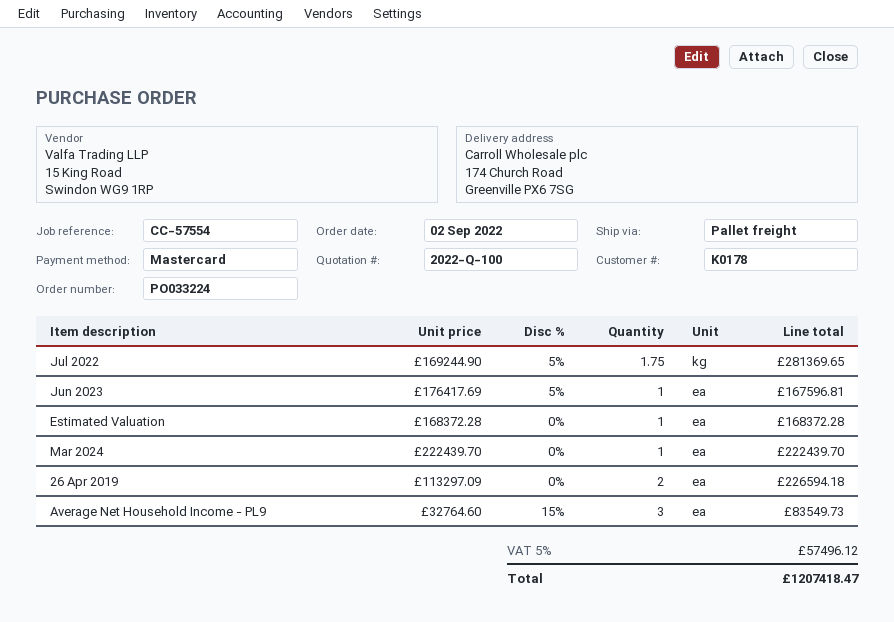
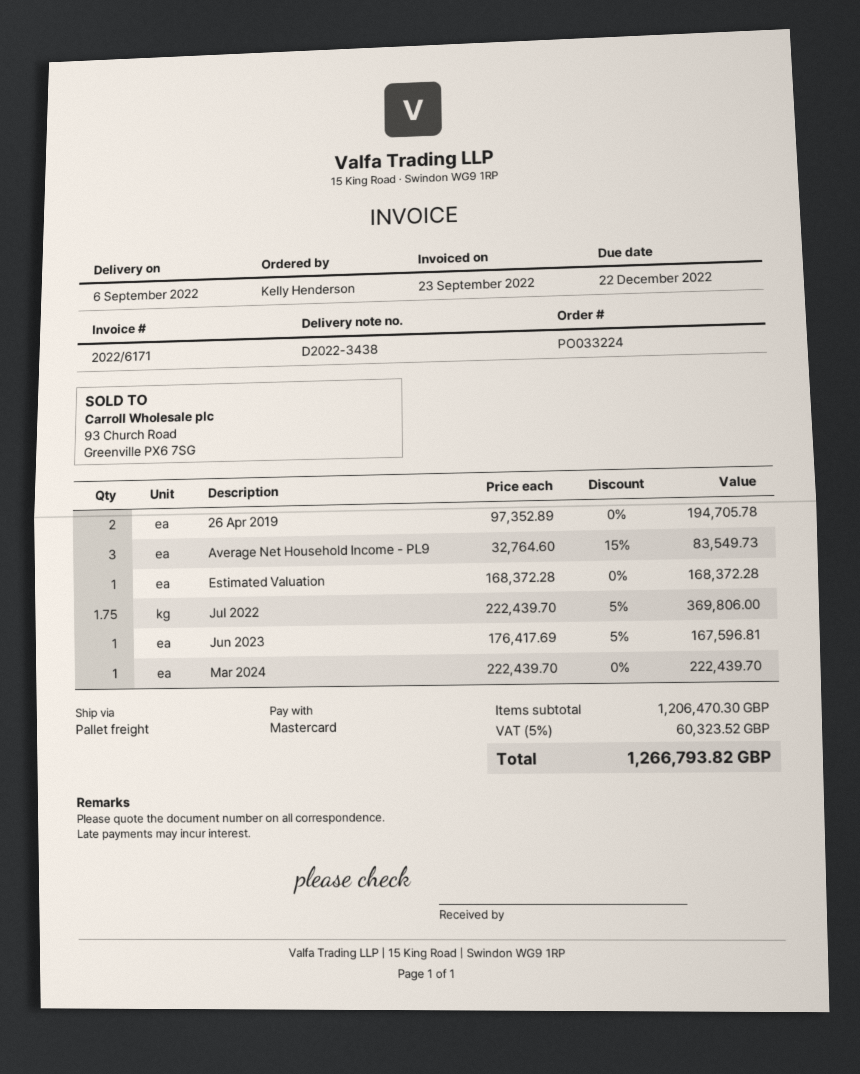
Jul 2022: 1.75 x 169244.90 - 5% = 281369.65 -> 1.75 x 222439.70 - 5% = 369806.00
26 Apr 2019: 2 x 113297.09 = 226594.18 -> 2 x 97352.89 = 194705.78
tax: 5% = 57496.12 -> 5% = 60323.52
total: 1207418.47 -> 1266793.82

